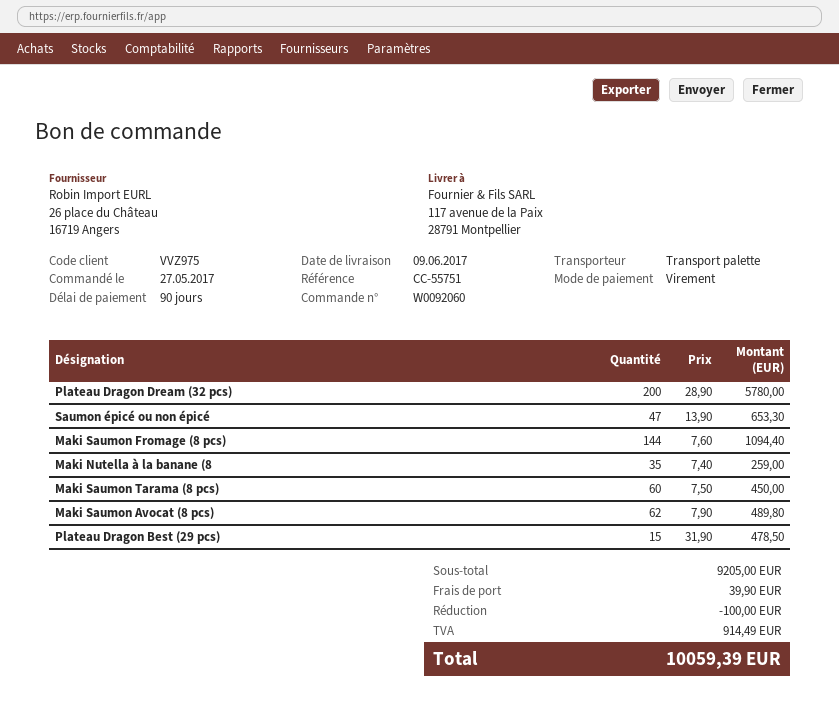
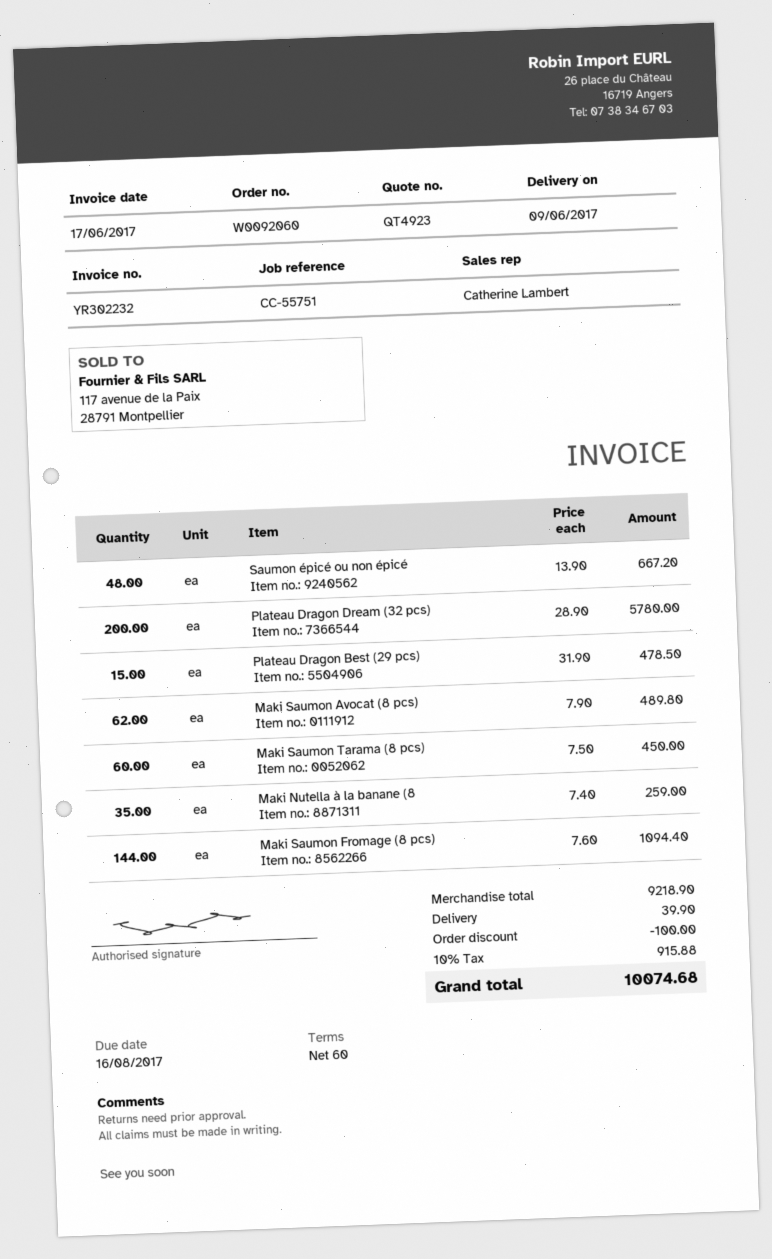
payment terms: 90 days -> 60 days
Saumon épicé ou non épicé: 47 x 13.90 = 653.30 -> 48 x 13.90 = 667.20
subtotal: 9205.00 -> 9218.90
tax: 914.49 -> 915.88
total: 10059.39 -> 10074.68

